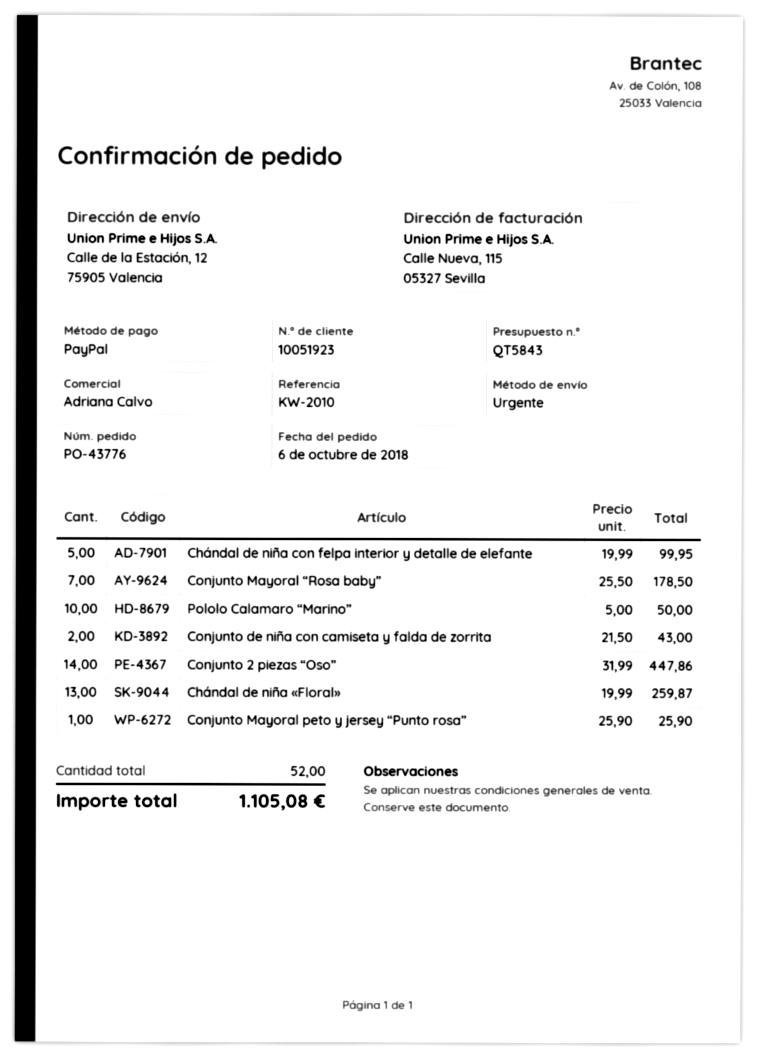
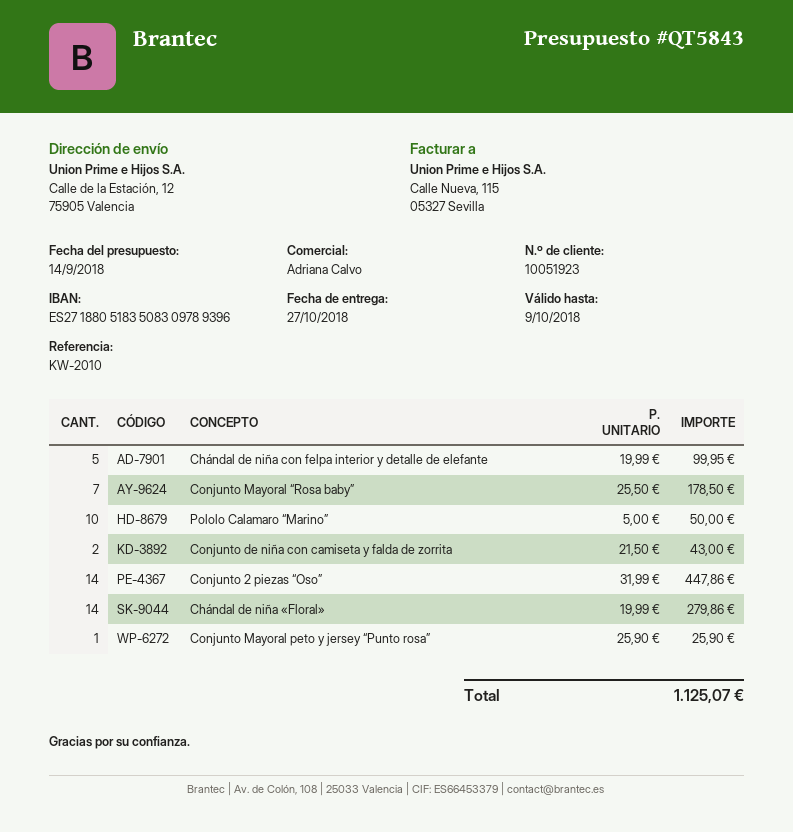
Chándal de niña «Floral»: 13 x 19.99 = 259.87 -> 14 x 19.99 = 279.86
total: 1105.08 -> 1125.07

